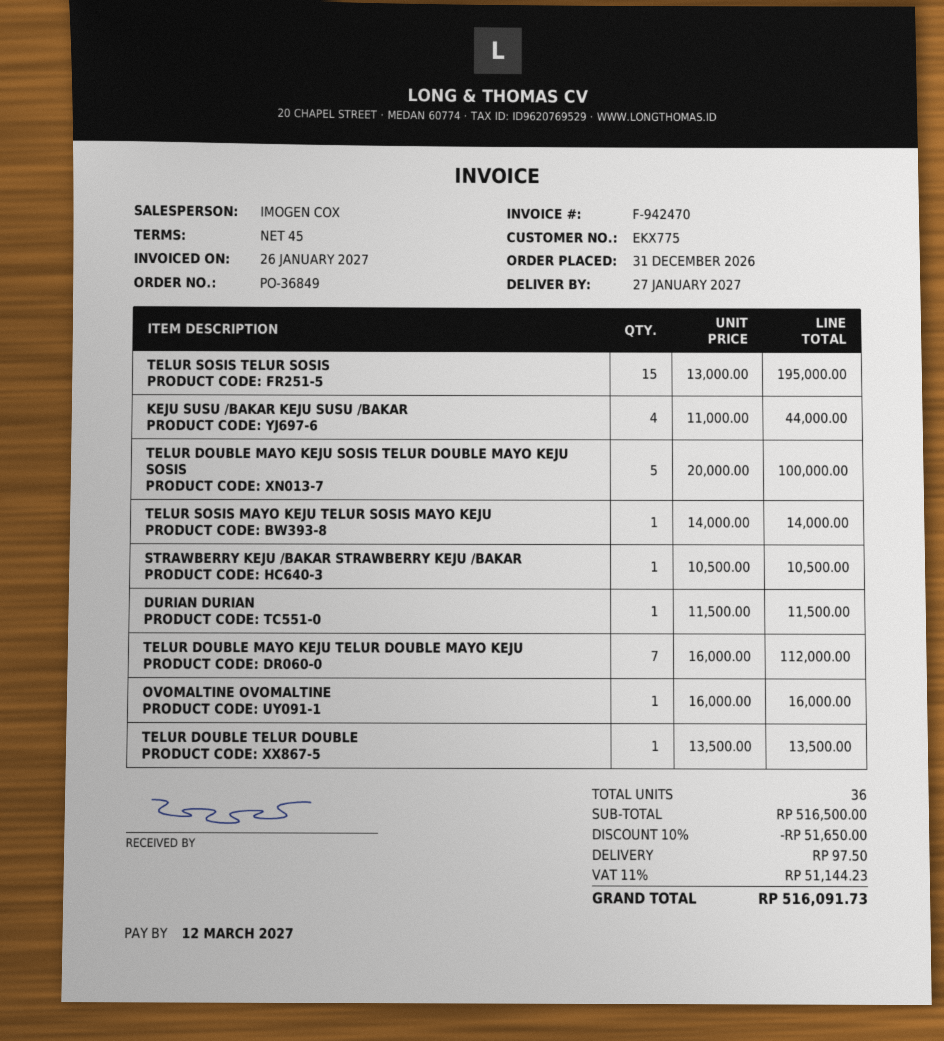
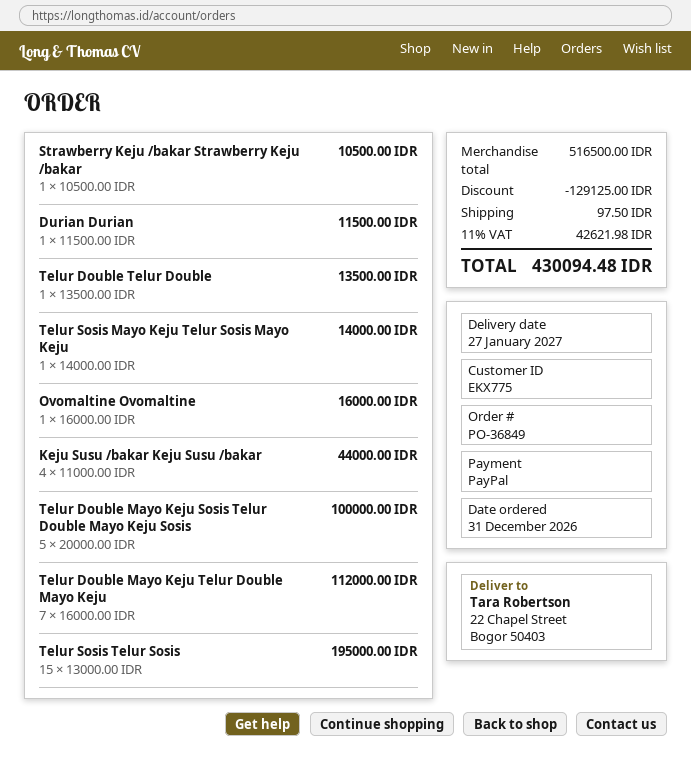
discount: 51650.00 -> 129125.00
tax: 11% = 51144.23 -> 11% = 42621.98
total: 516091.73 -> 430094.48

